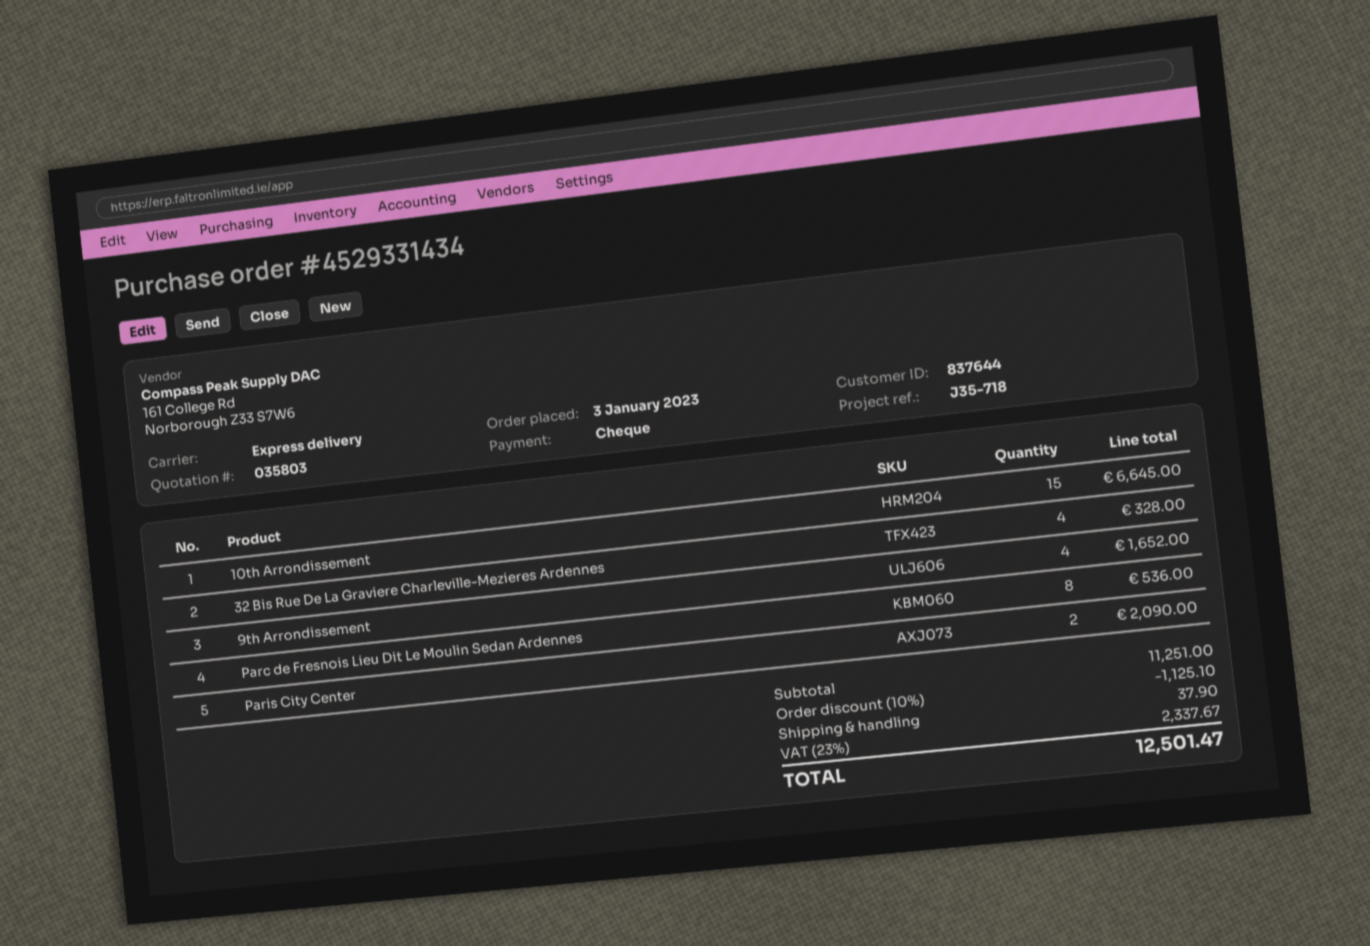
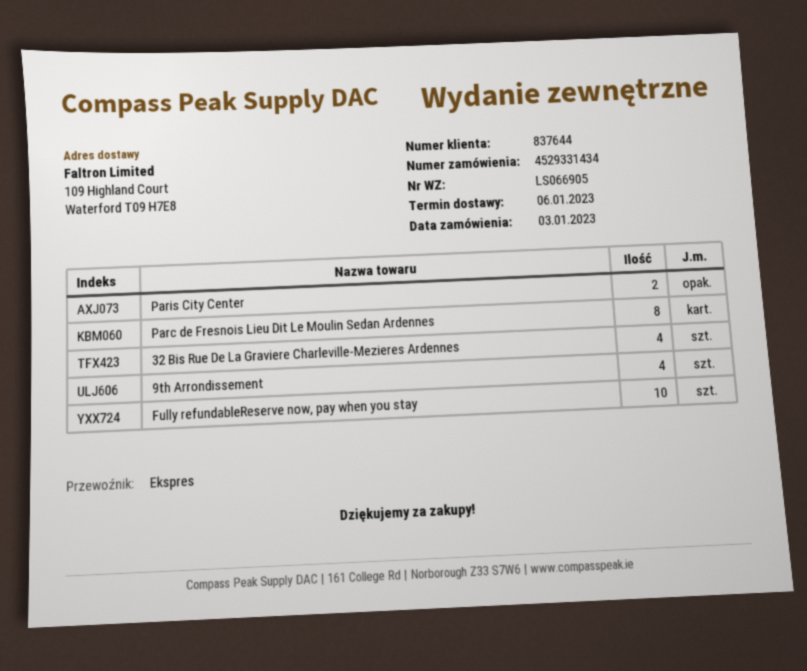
10th Arrondissement: 15 -> none
Fully refundableReserve now, pay when you stay: none -> 10

